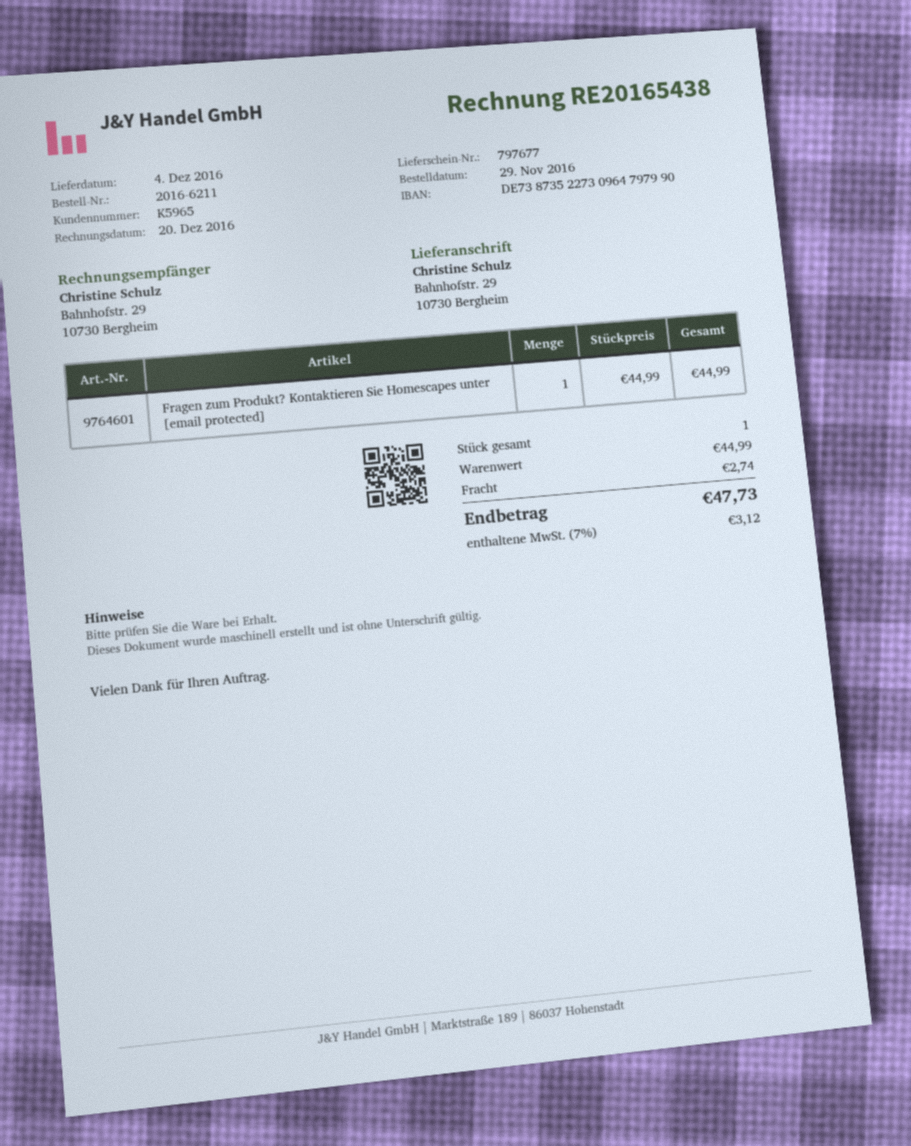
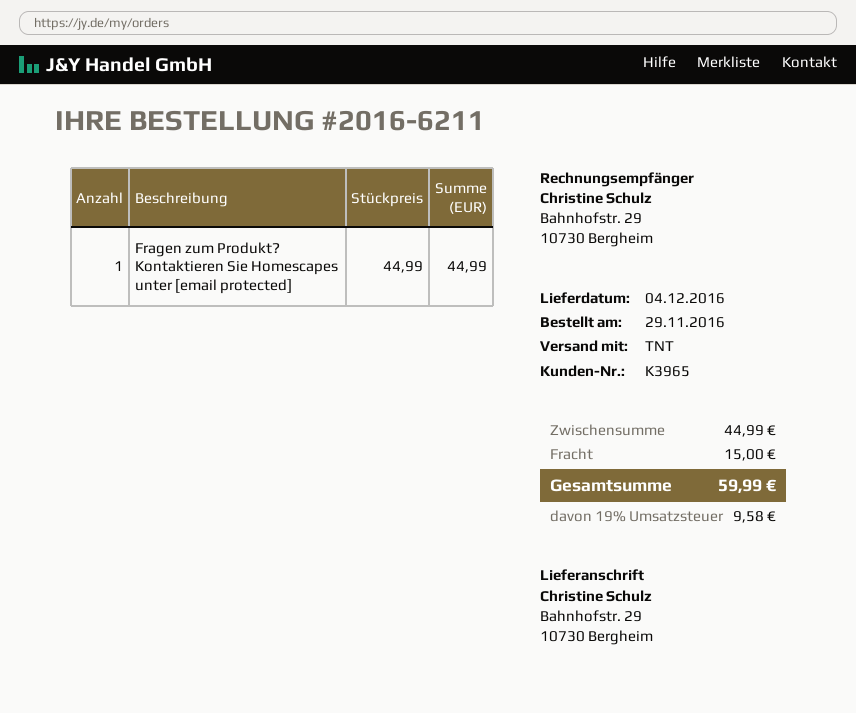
customer number: K5965 -> K3965
shipping: 2.74 -> 15.00
tax: 7% = 3.12 -> 19% = 9.58
total: 47.73 -> 59.99

